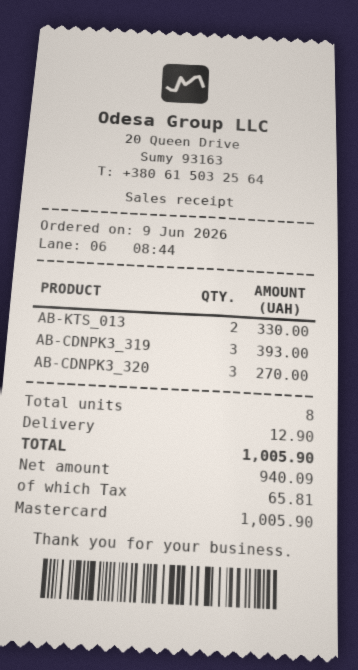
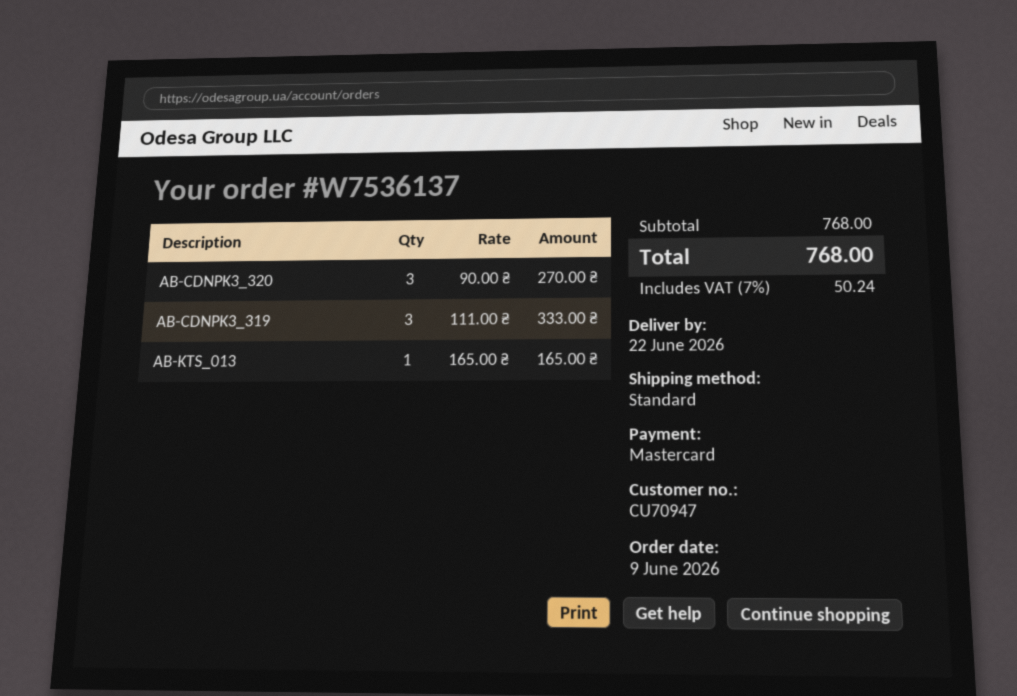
AB-KTS_013: 2 for 330.00 -> 1 for 165.00
AB-CDNPK3_319: 3 for 393.00 -> 3 for 333.00
shipping: 12.90 -> none
tax: 65.81 -> 50.24
total: 1005.90 -> 768.00

